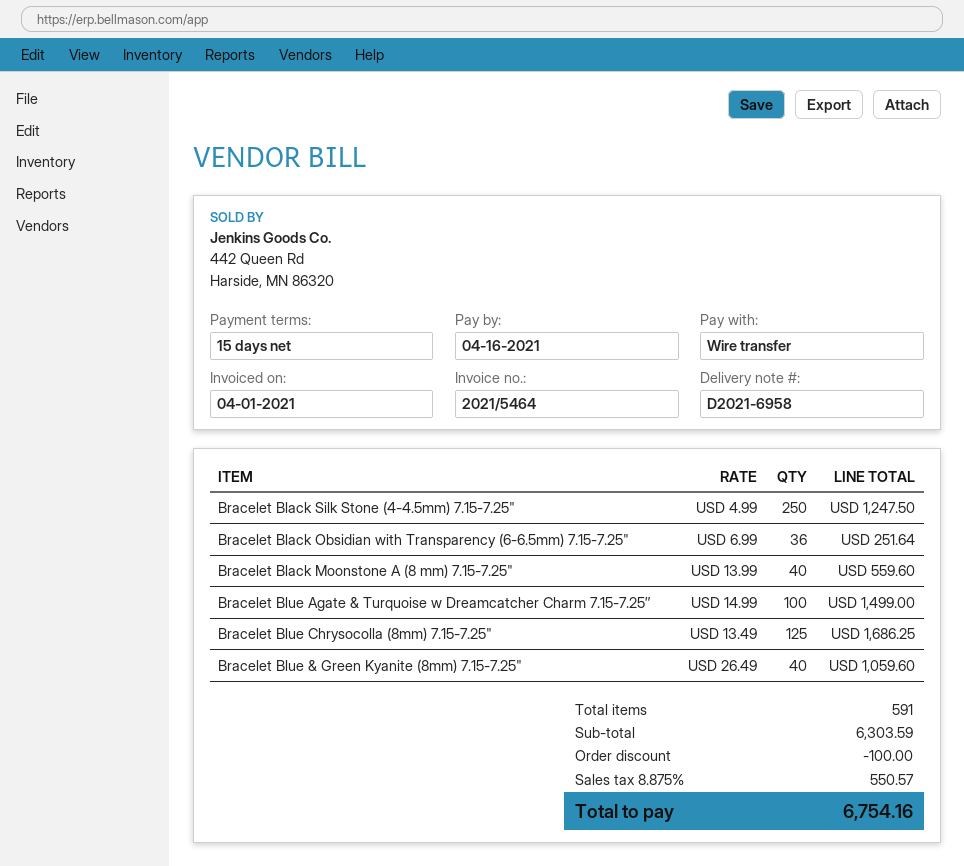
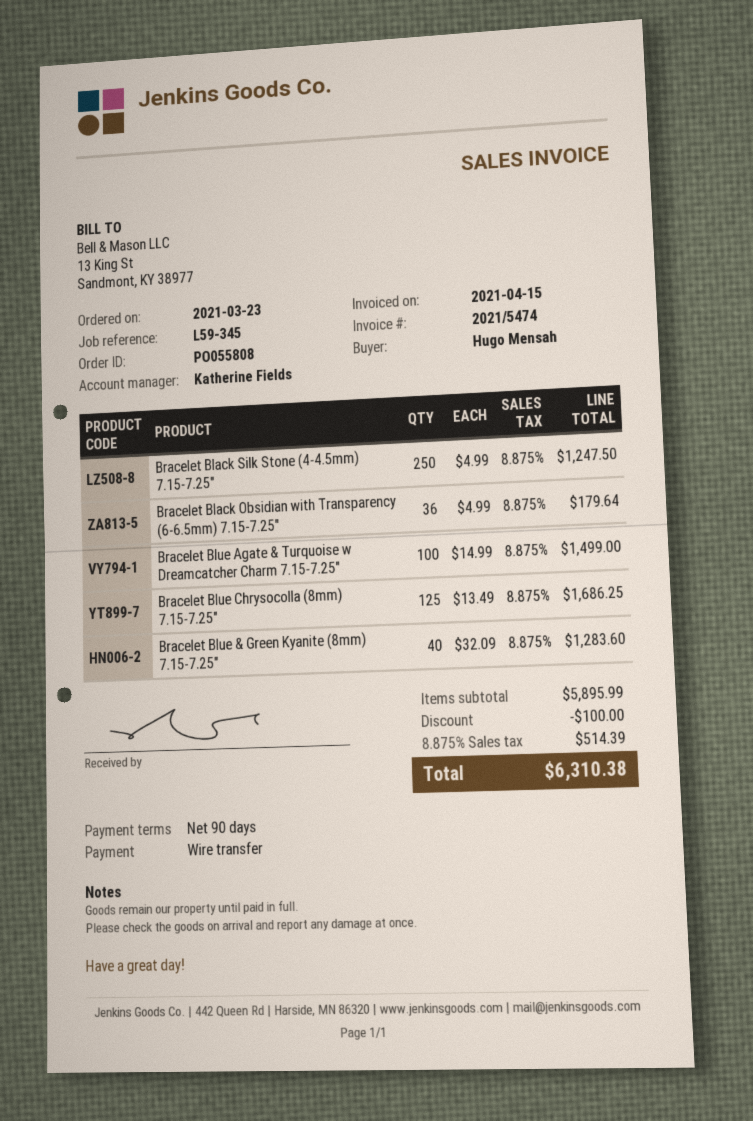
invoice number: 2021/5464 -> 2021/5474
invoice date: 2021-04-01 -> 2021-04-15
payment terms: 15 days -> 90 days
Bracelet Black Obsidian with Transparency (6-6.5mm) 7.15-7.25": 36 x 6.99 = 251.64 -> 36 x 4.99 = 179.64
Bracelet Black Moonstone A (8 mm) 7.15-7.25": 40 x 13.99 = 559.60 -> none
Bracelet Blue & Green Kyanite (8mm) 7.15-7.25": 40 x 26.49 = 1059.60 -> 40 x 32.09 = 1283.60
subtotal: 6303.59 -> 5895.99
tax: 8.875% = 550.57 -> 8.875% = 514.39
total: 6754.16 -> 6310.38

